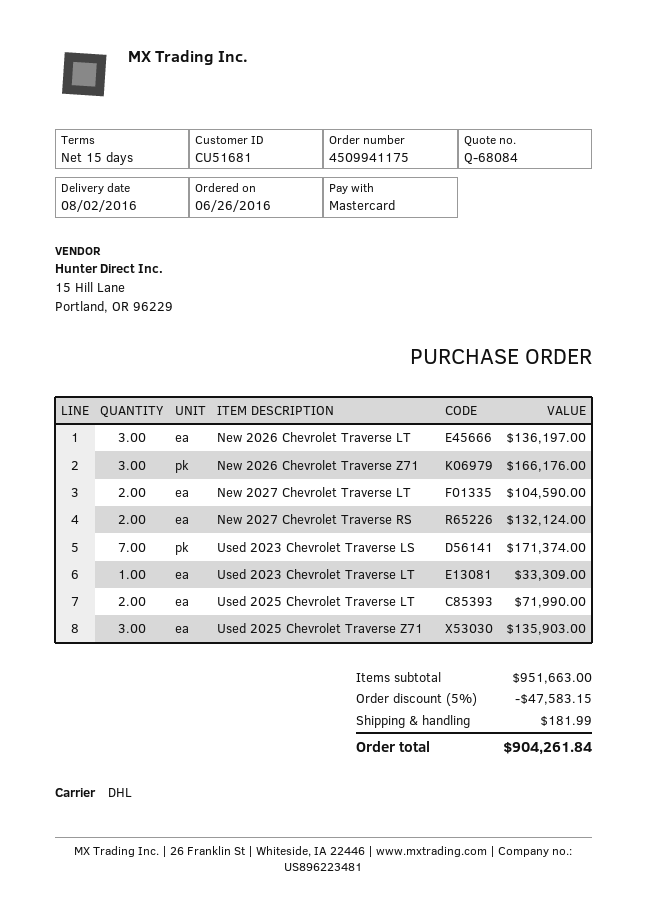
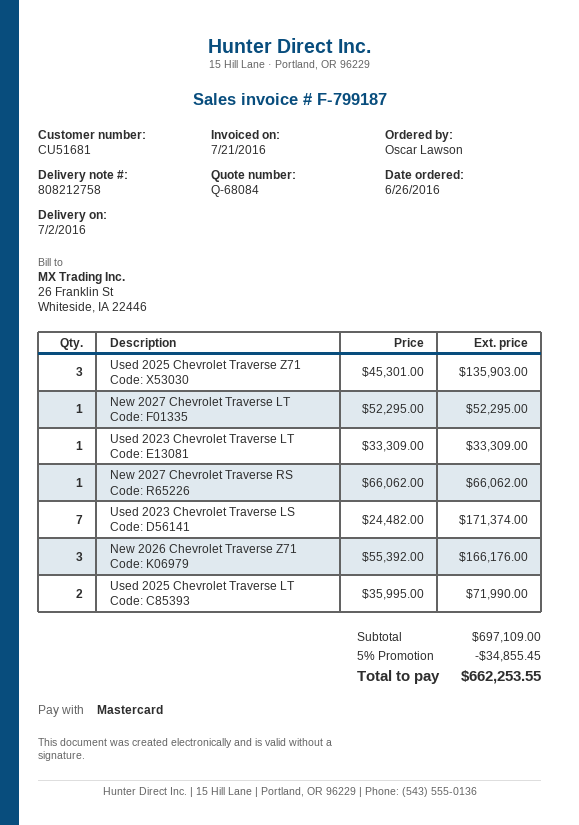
delivery date: 2016-08-02 -> 2016-07-02
New 2026 Chevrolet Traverse LT: 3 for 136197.00 -> none
New 2027 Chevrolet Traverse LT: 2 for 104590.00 -> 1 for 52295.00
New 2027 Chevrolet Traverse RS: 2 for 132124.00 -> 1 for 66062.00
subtotal: 951663.00 -> 697109.00
discount: 5% = 47583.15 -> 5% = 34855.45
shipping: 181.99 -> none
total: 904261.84 -> 662253.55

